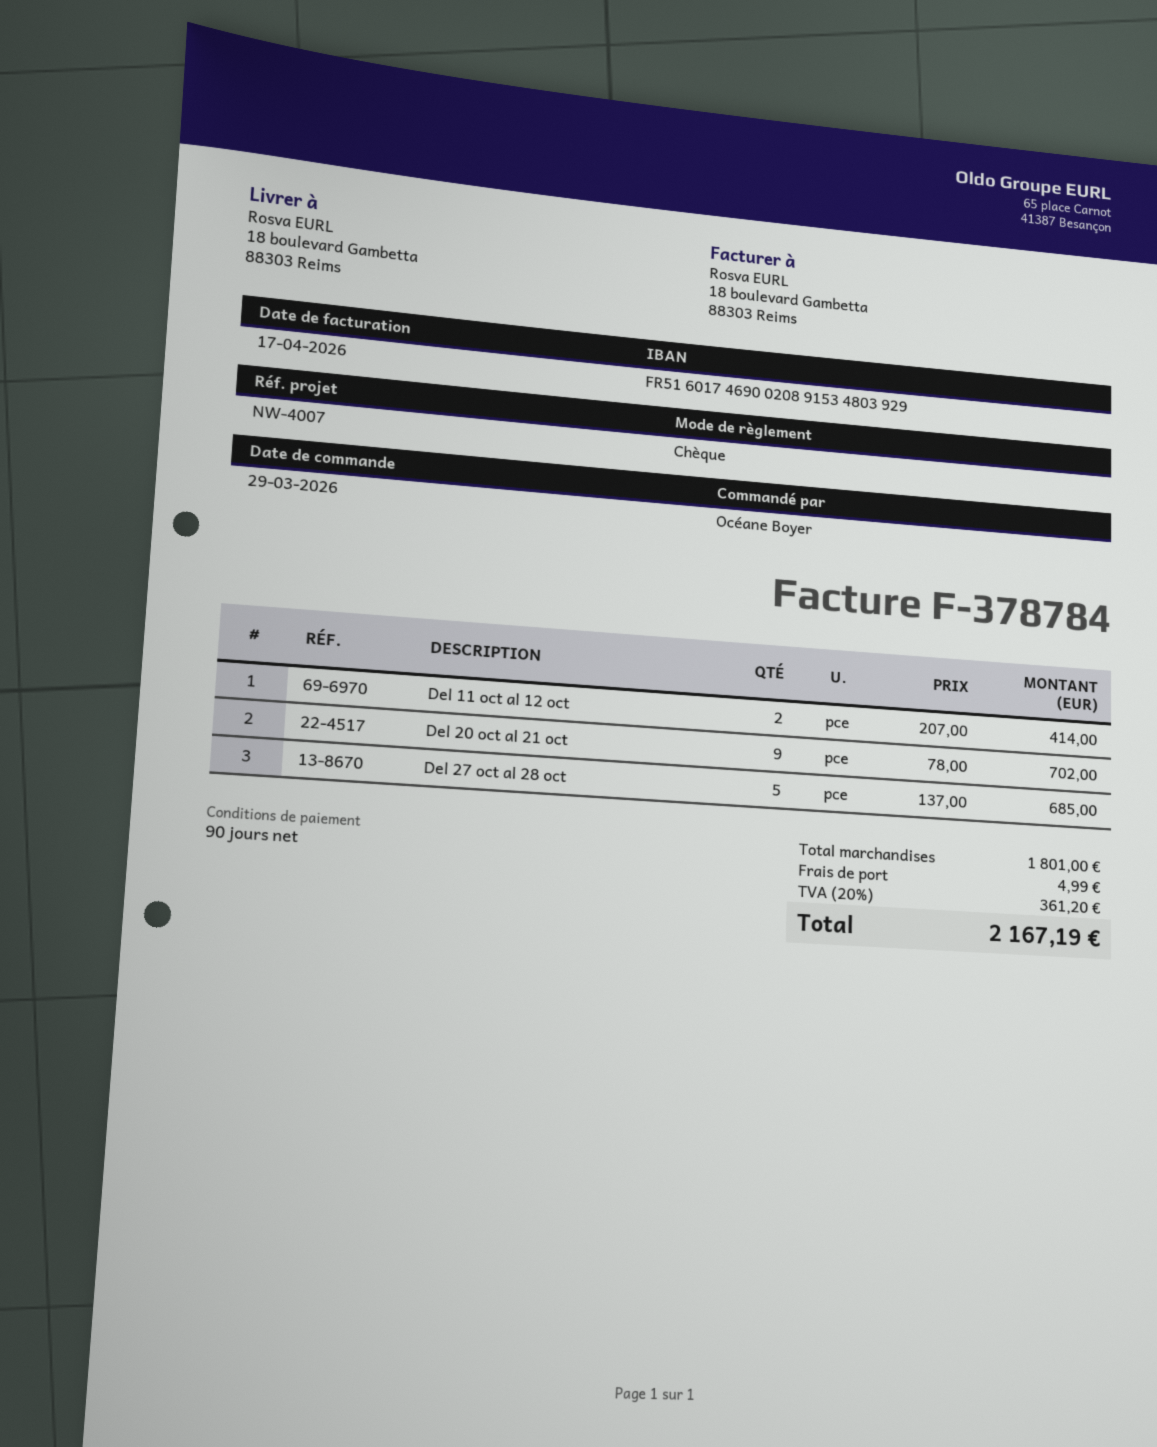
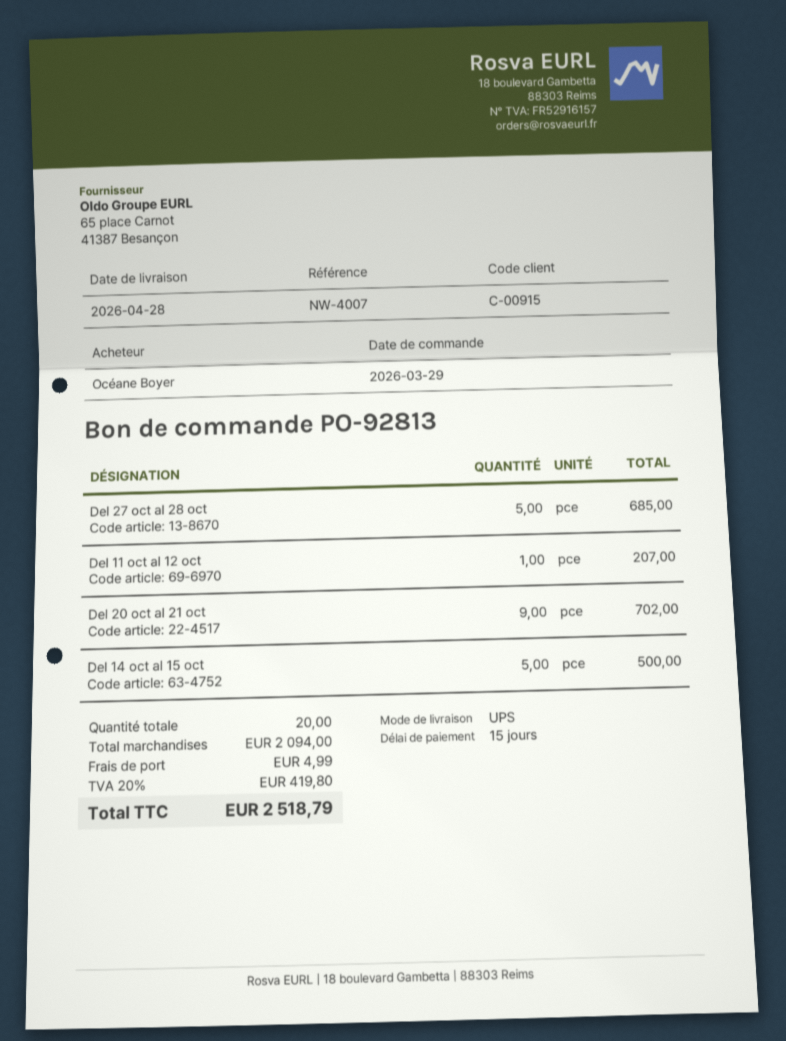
payment terms: 90 days -> 15 days
Del 11 oct al 12 oct: 2 for 414.00 -> 1 for 207.00
Del 14 oct al 15 oct: none -> 5 for 500.00
subtotal: 1801.00 -> 2094.00
tax: 20% = 361.20 -> 20% = 419.80
total: 2167.19 -> 2518.79

